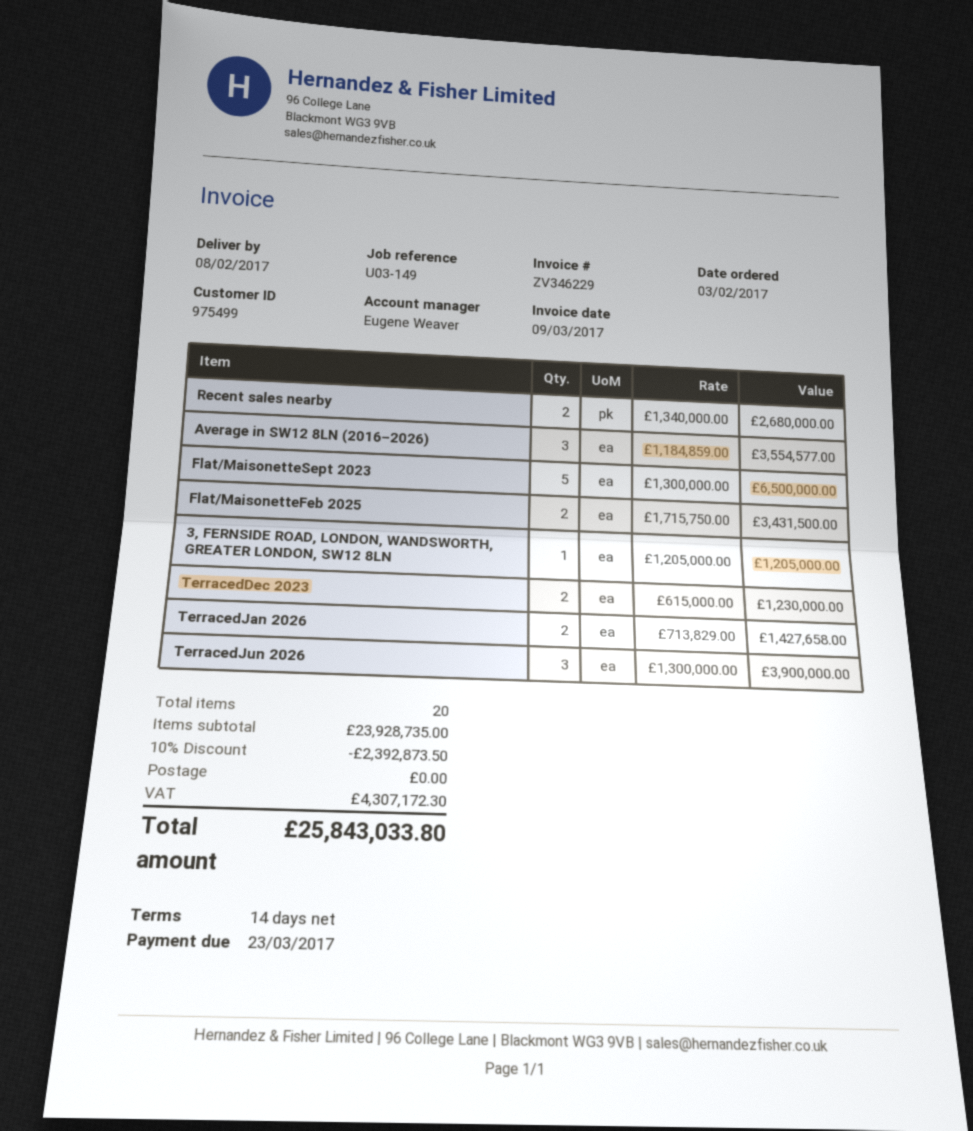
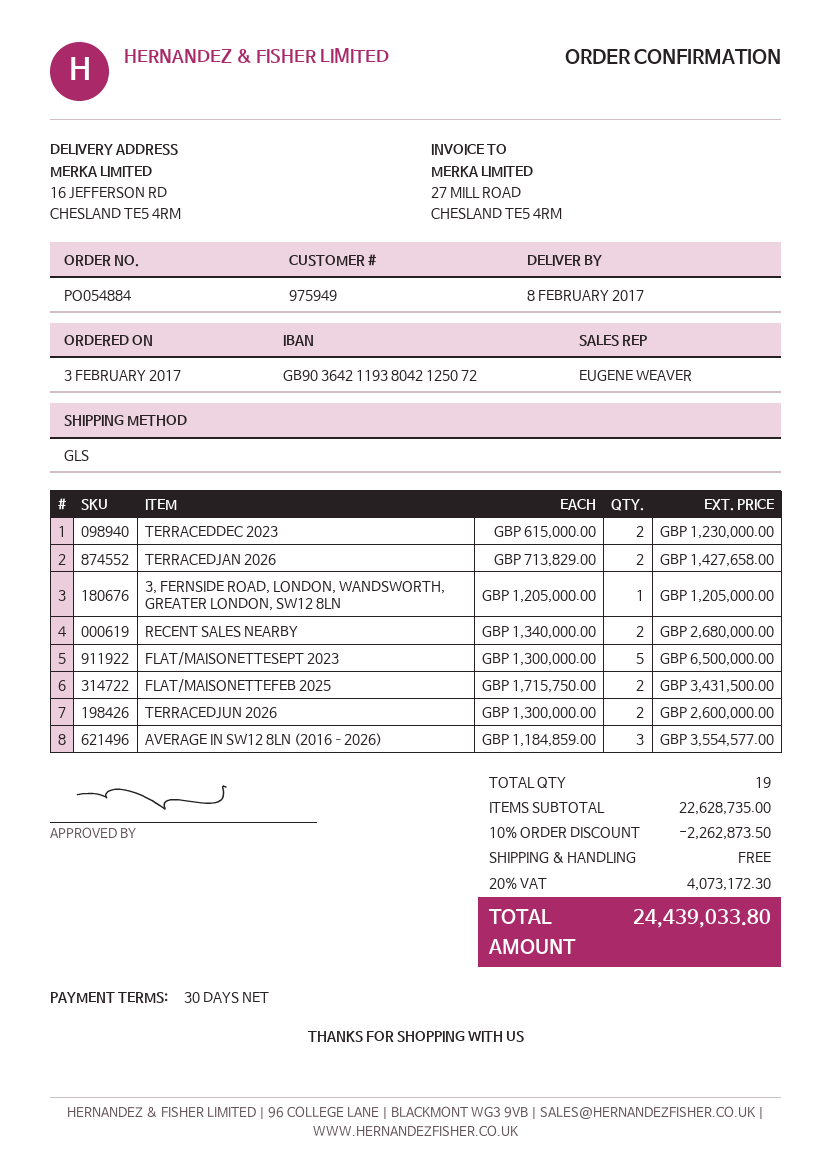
payment terms: 14 days -> 30 days
customer number: 975499 -> 975949
TerracedJun 2026: 3 x 1300000.00 = 3900000.00 -> 2 x 1300000.00 = 2600000.00
total quantity: 20 -> 19
subtotal: 23928735.00 -> 22628735.00
discount: 10% = 2392873.50 -> 10% = 2262873.50
tax: 4307172.30 -> 4073172.30
total: 25843033.80 -> 24439033.80

